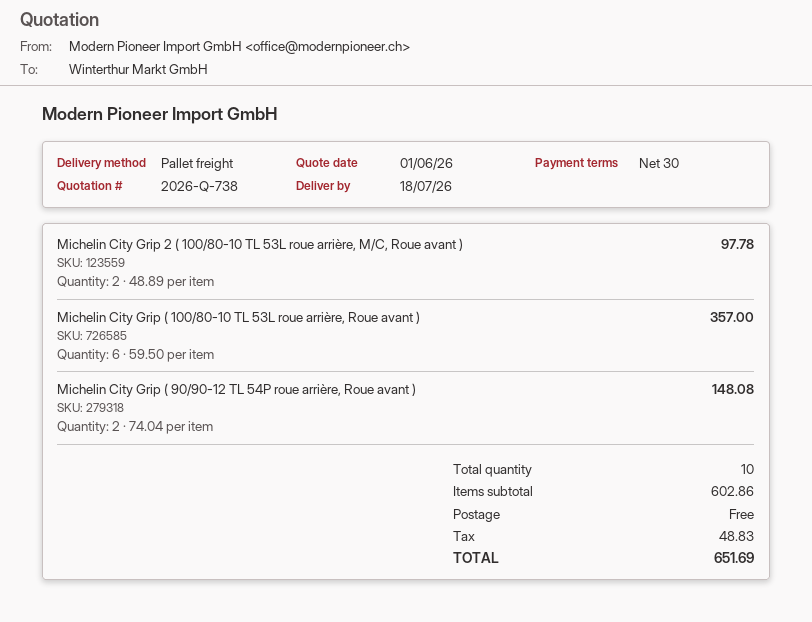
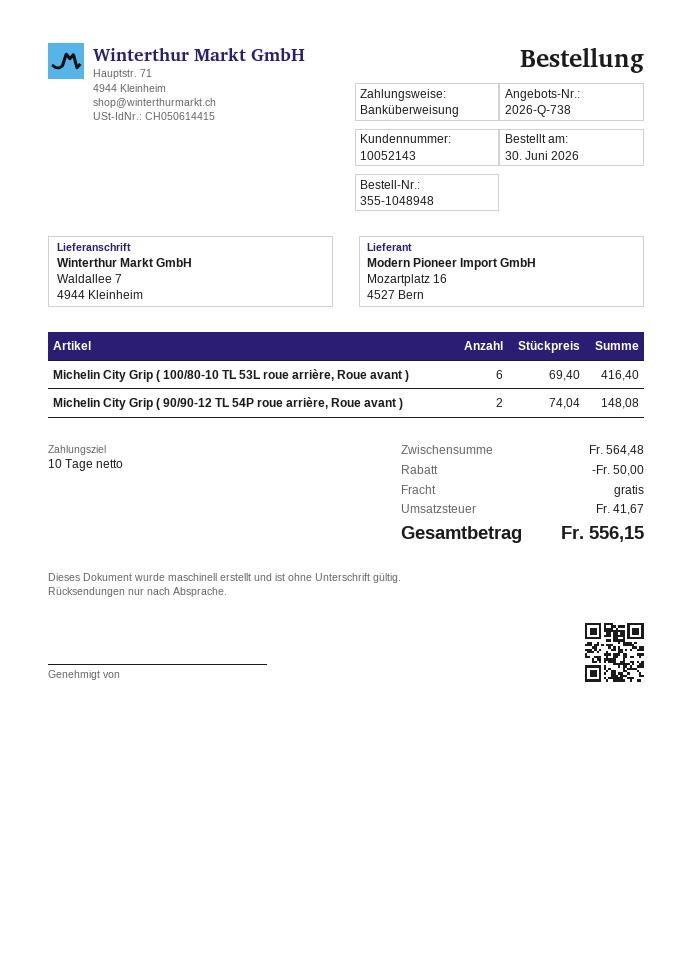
payment terms: 30 days -> 10 days
Michelin City Grip 2 ( 100/80-10 TL 53L roue arrière, M/C, Roue avant ): 2 x 48.89 = 97.78 -> none
Michelin City Grip ( 100/80-10 TL 53L roue arrière, Roue avant ): 6 x 59.50 = 357.00 -> 6 x 69.40 = 416.40
subtotal: 602.86 -> 564.48
discount: none -> 50.00
tax: 48.83 -> 41.67
total: 651.69 -> 556.15

